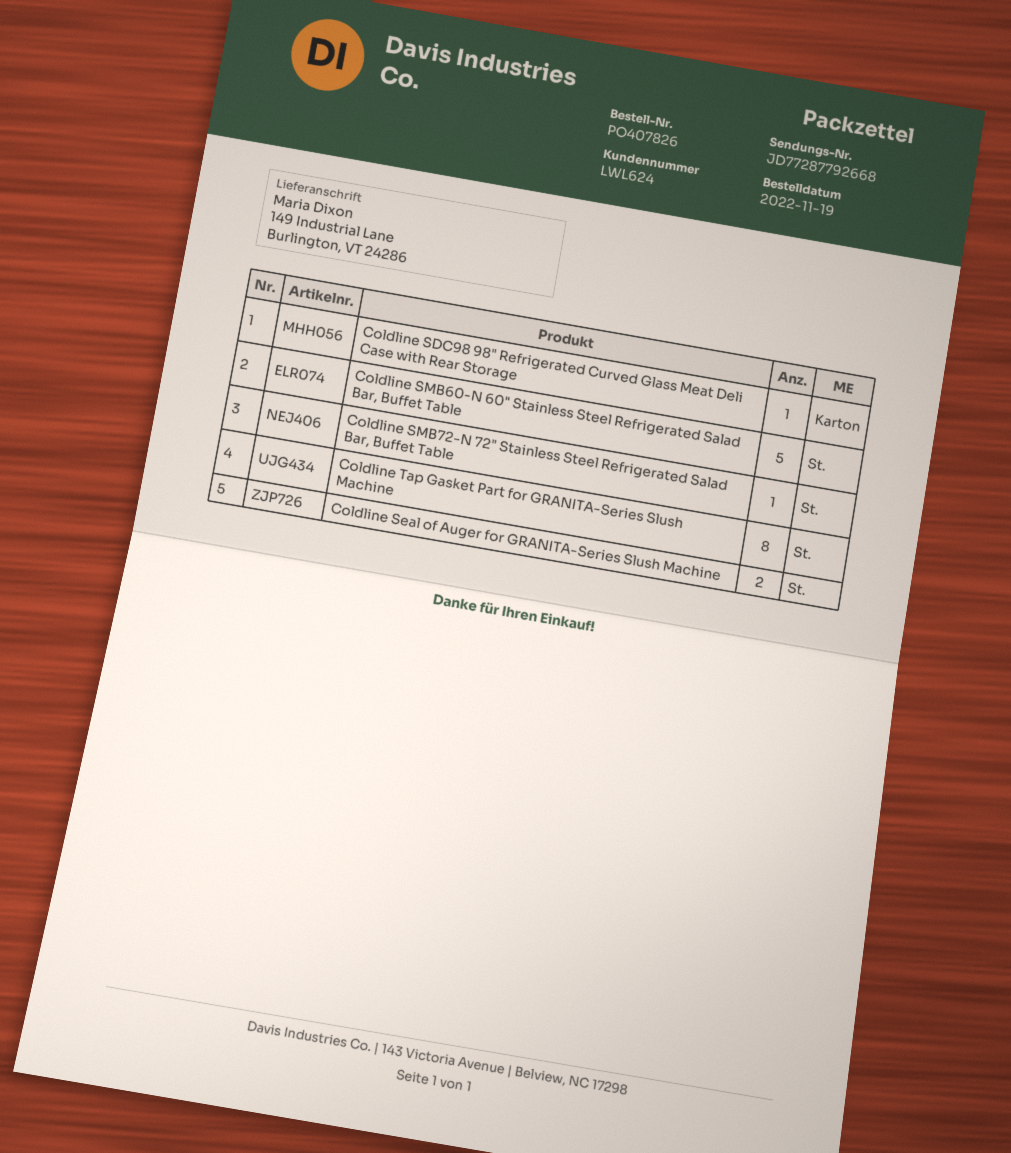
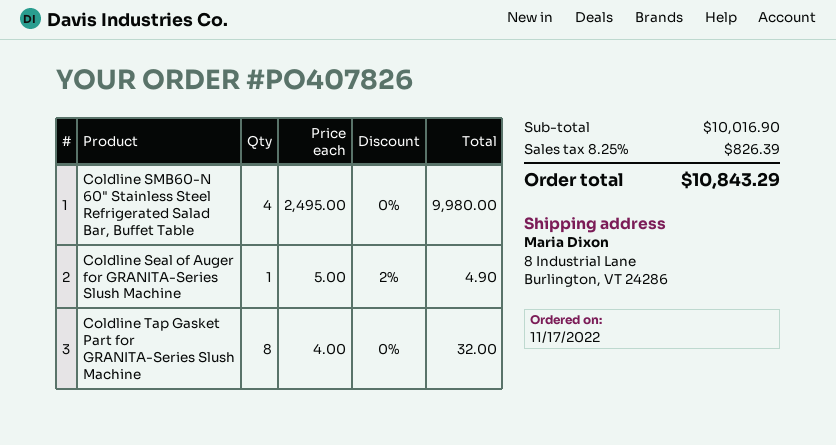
order date: 2022-11-19 -> 2022-11-17
ship to: 149 Industrial Lane, Burlington, VT 24286 -> 8 Industrial Lane, Burlington, VT 24286
Coldline SDC98 98" Refrigerated Curved Glass Meat Deli Case with Rear Storage: 1 -> none
Coldline SMB60-N 60" Stainless Steel Refrigerated Salad Bar, Buffet Table: 5 -> 4
Coldline SMB72-N 72" Stainless Steel Refrigerated Salad Bar, Buffet Table: 1 -> none
Coldline Seal of Auger for GRANITA-Series Slush Machine: 2 -> 1

